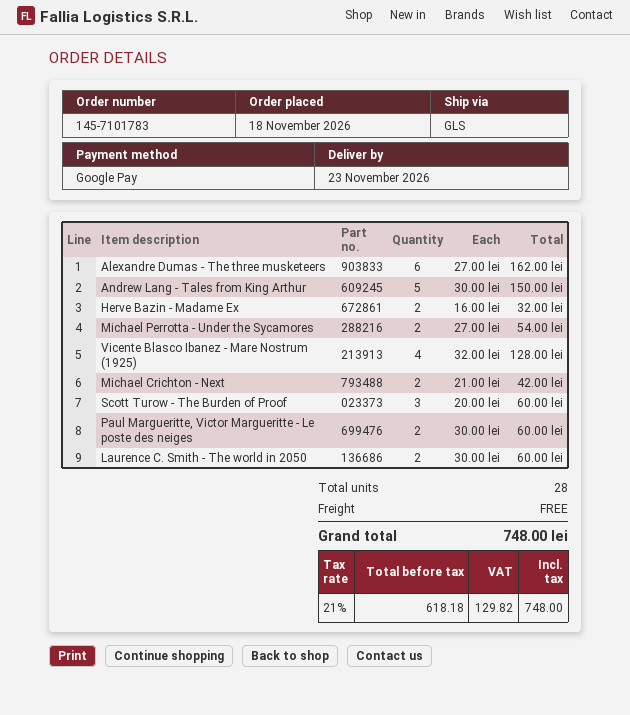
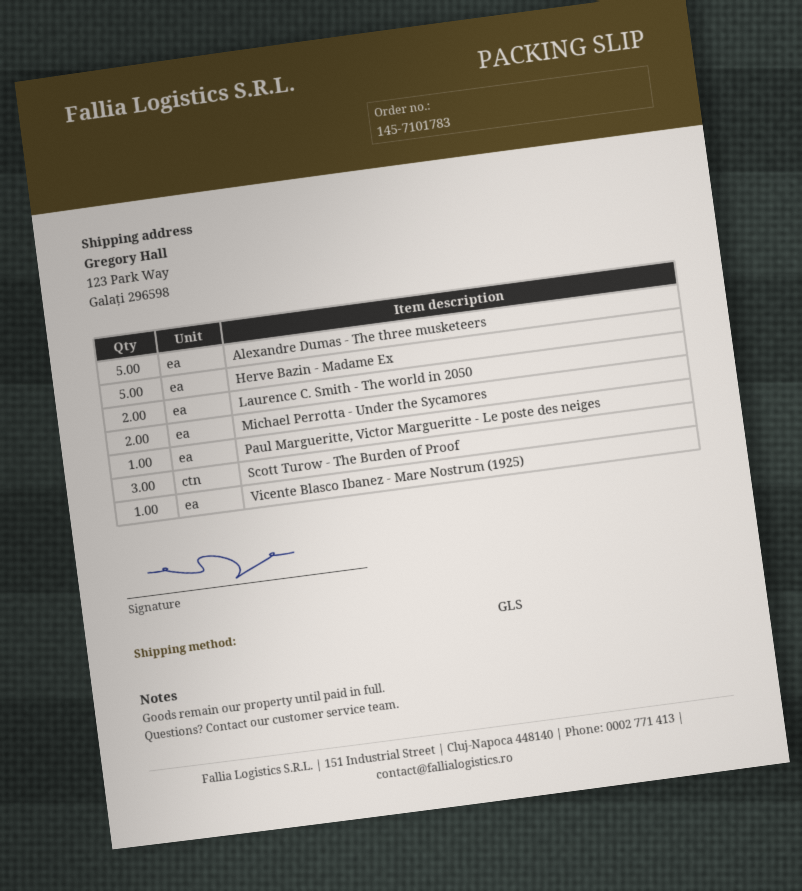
Alexandre Dumas - The three musketeers: 6 -> 5
Andrew Lang - Tales from King Arthur: 5 -> none
Herve Bazin - Madame Ex: 2 -> 5
Vicente Blasco Ibanez - Mare Nostrum (1925): 4 -> 1
Michael Crichton - Next: 2 -> none
Paul Margueritte, Victor Margueritte - Le poste des neiges: 2 -> 1

